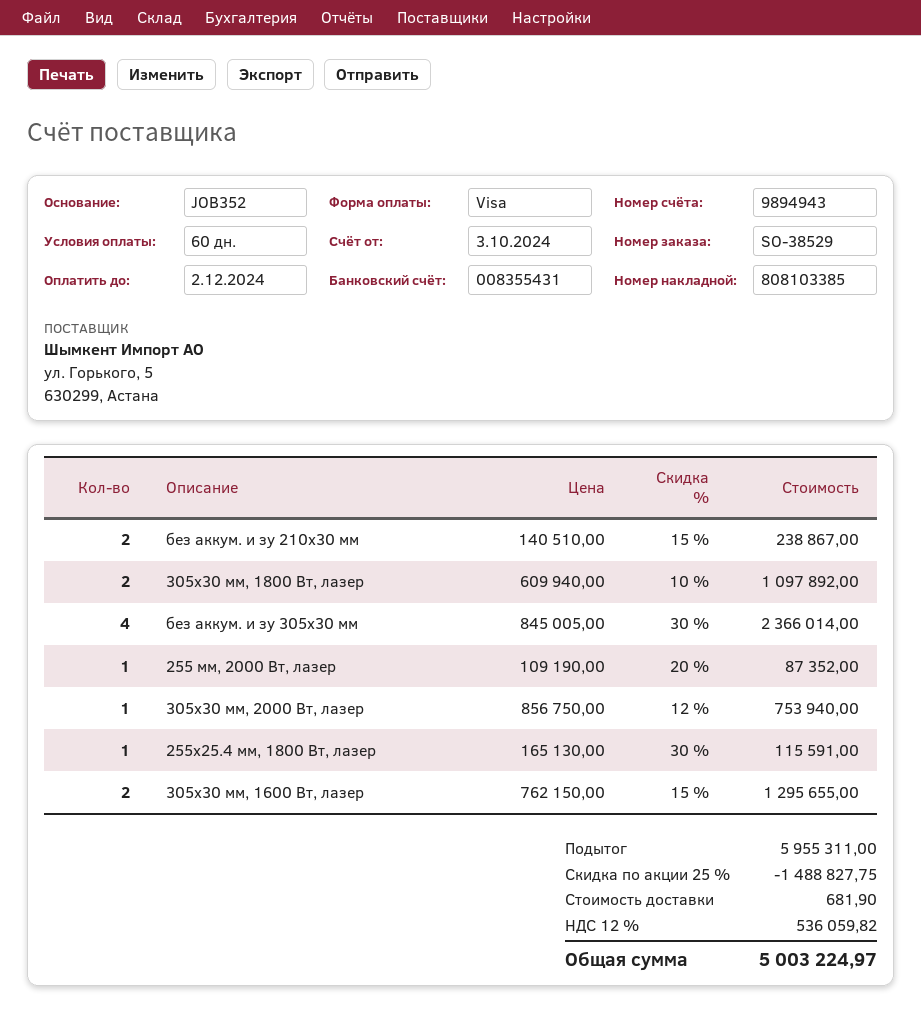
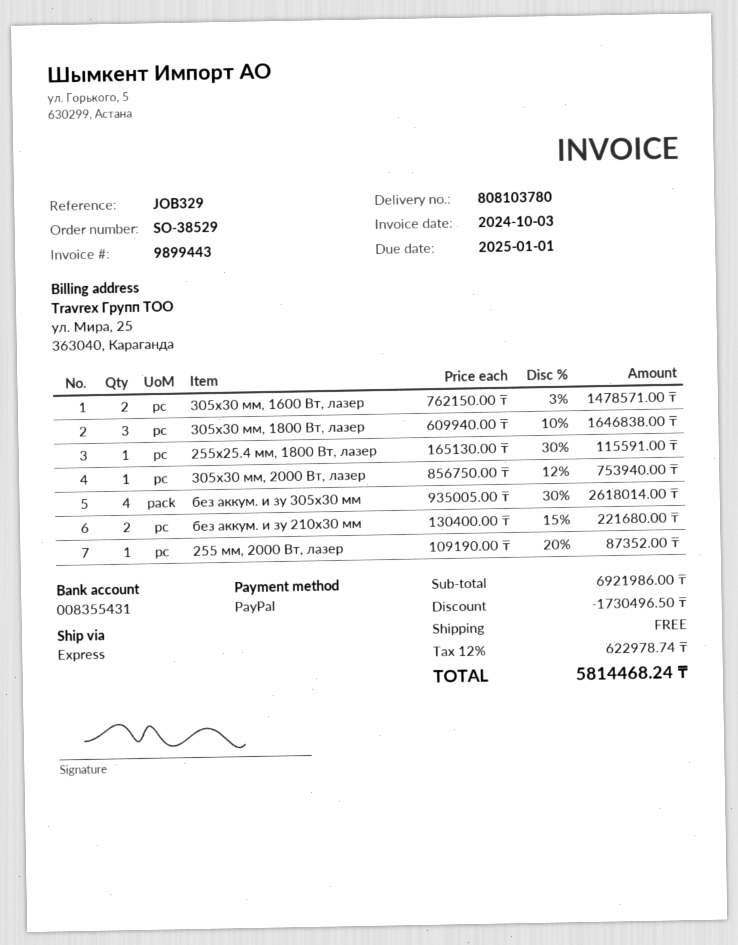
delivery note number: 808103385 -> 808103780
invoice number: 9894943 -> 9899443
due date: 2024-12-02 -> 2025-01-01
reference: JOB352 -> JOB329
payment method: Visa -> PayPal
без аккум. и зу 210x30 мм: 2 x 140510.00 - 15% = 238867.00 -> 2 x 130400.00 - 15% = 221680.00
305x30 мм, 1800 Вт, лазер: 2 x 609940.00 - 10% = 1097892.00 -> 3 x 609940.00 - 10% = 1646838.00
без аккум. и зу 305x30 мм: 4 x 845005.00 - 30% = 2366014.00 -> 4 x 935005.00 - 30% = 2618014.00
305x30 мм, 1600 Вт, лазер: 2 x 762150.00 - 15% = 1295655.00 -> 2 x 762150.00 - 3% = 1478571.00
subtotal: 5955311.00 -> 6921986.00
discount: 1488827.75 -> 1730496.50
shipping: 681.90 -> 0.00
tax: 12% = 536059.82 -> 12% = 622978.74
total: 5003224.97 -> 5814468.24

